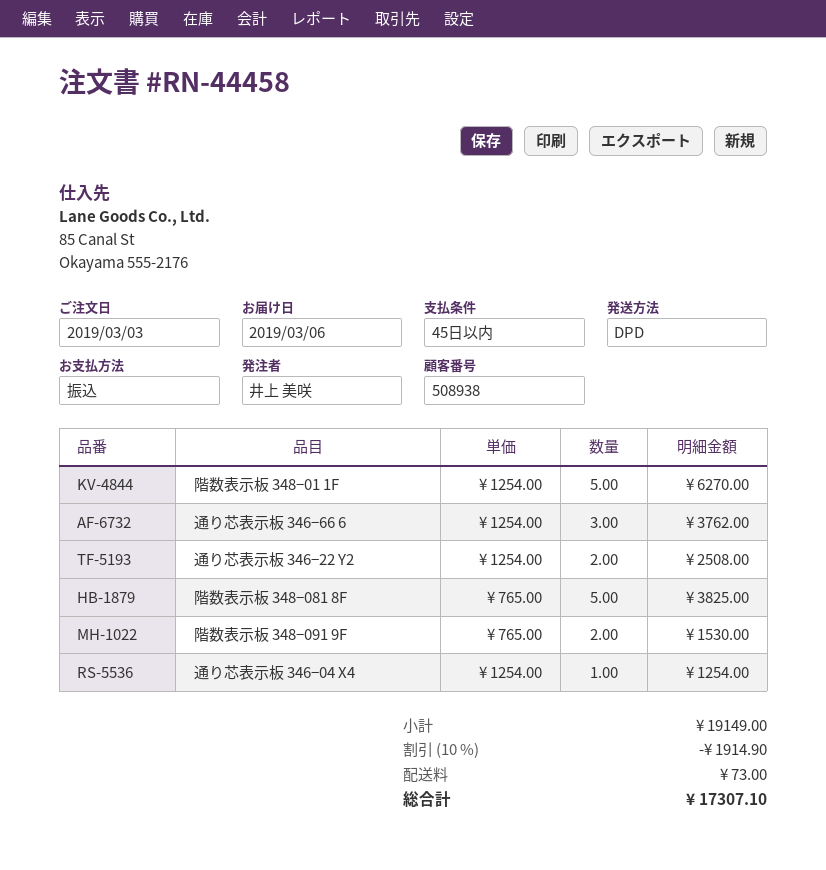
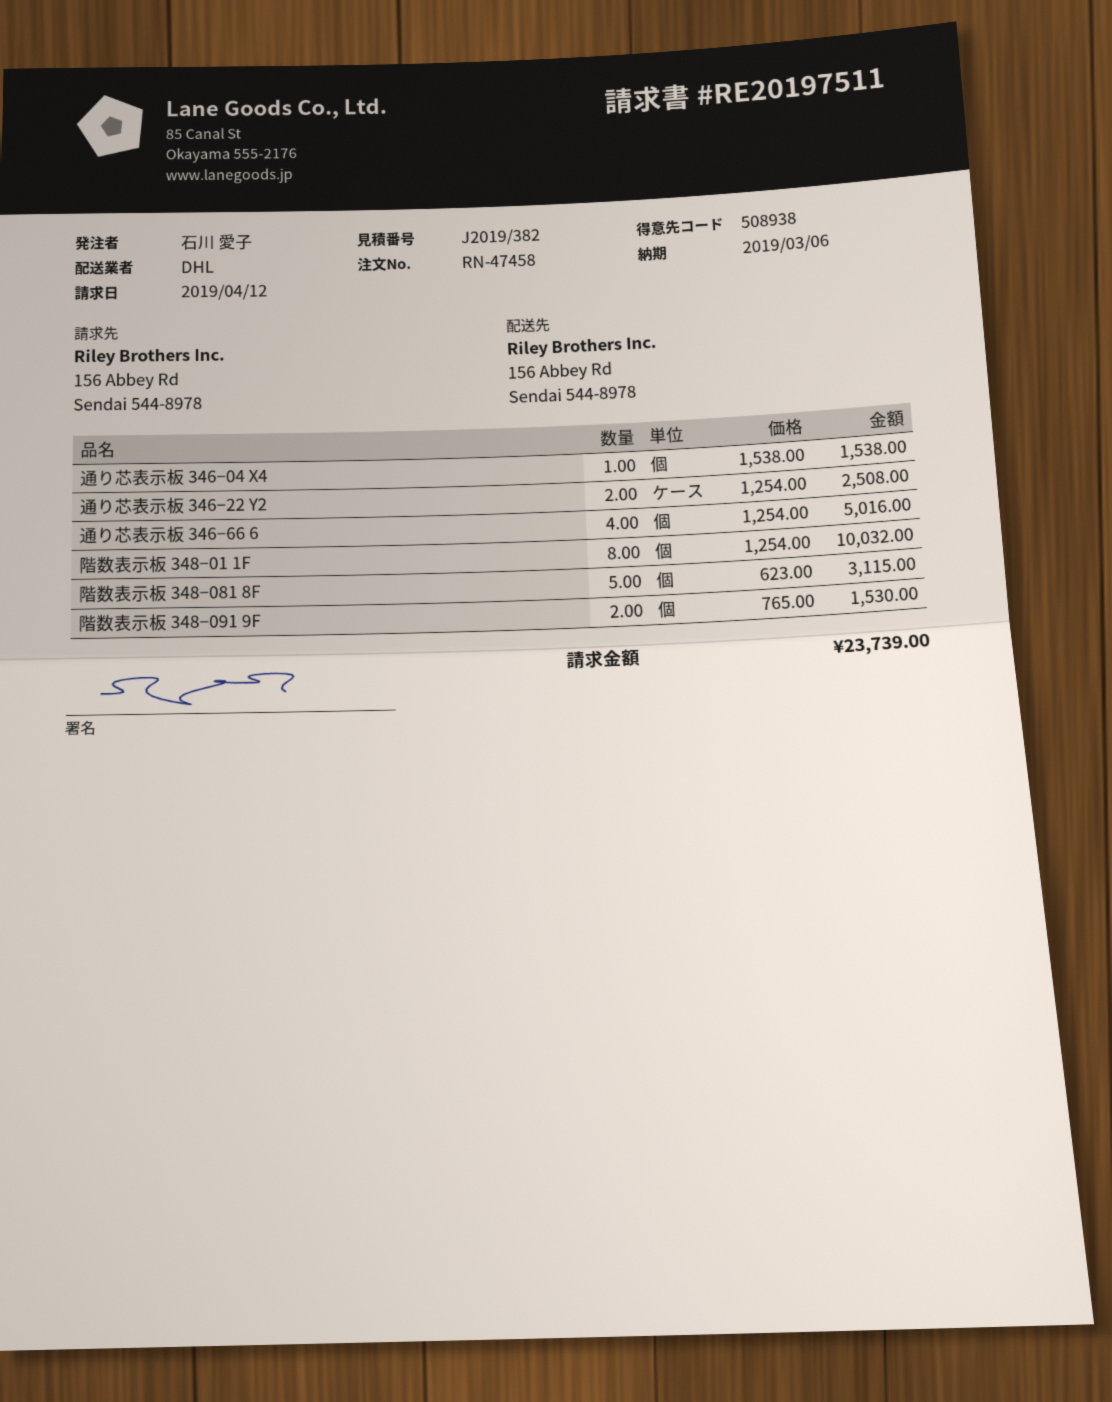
order number: RN-44458 -> RN-47458
ordered by: 井上 美咲 -> 石川 愛子
shipping method: DPD -> DHL
階数表示板 348−01 1F: 5 x 1254.00 = 6270.00 -> 8 x 1254.00 = 10032.00
通り芯表示板 346−66 6: 3 x 1254.00 = 3762.00 -> 4 x 1254.00 = 5016.00
階数表示板 348−081 8F: 5 x 765.00 = 3825.00 -> 5 x 623.00 = 3115.00
通り芯表示板 346−04 X4: 1 x 1254.00 = 1254.00 -> 1 x 1538.00 = 1538.00
discount: 10% = 1914.90 -> none
shipping: 73.00 -> none
total: 17307.10 -> 23739.00

